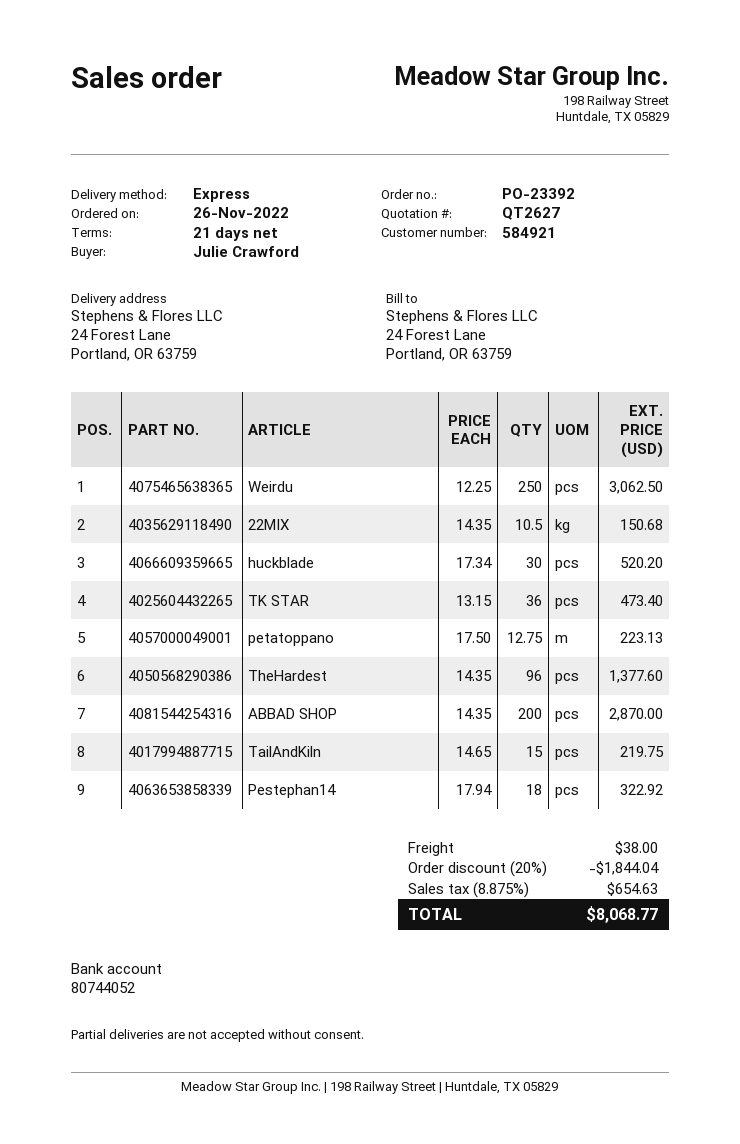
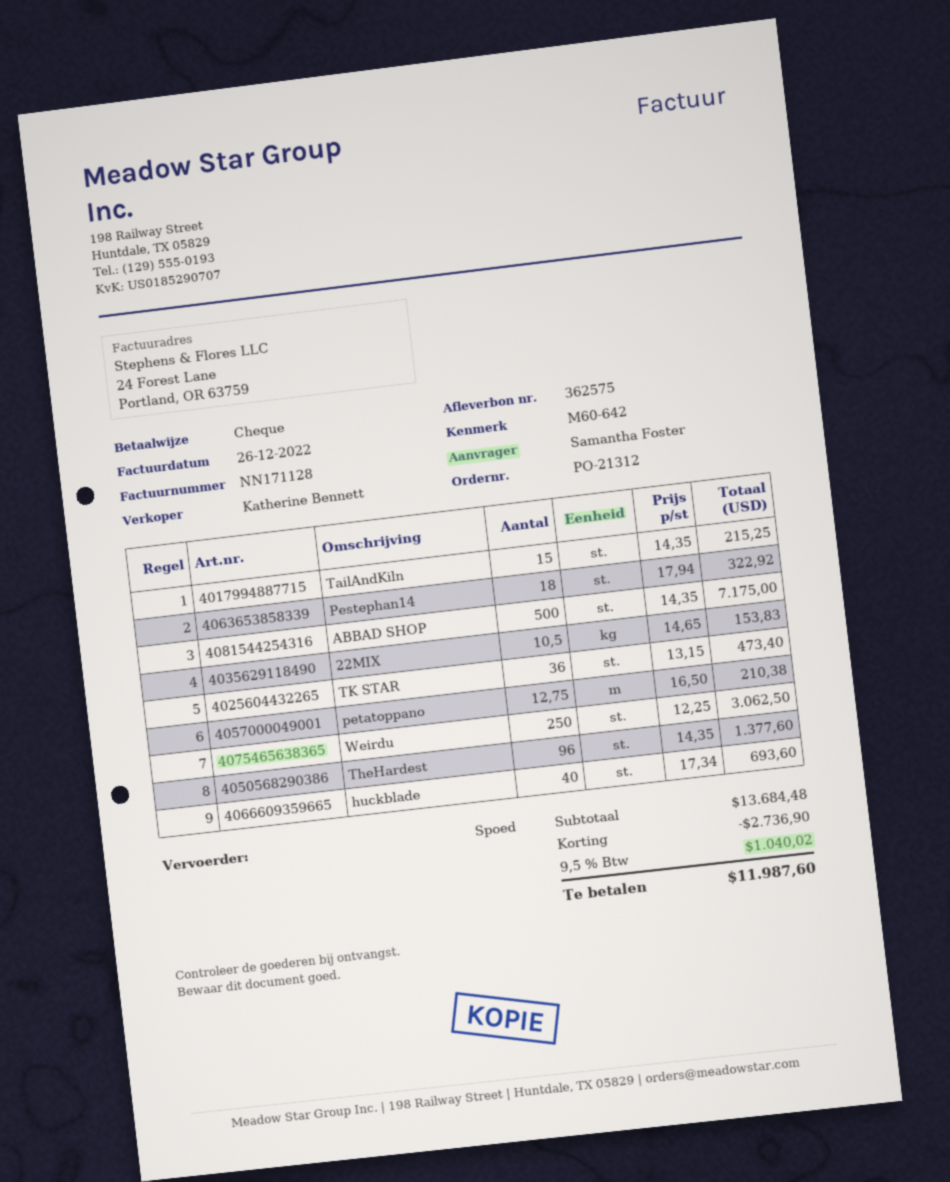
order number: PO-23392 -> PO-21312
ordered by: Julie Crawford -> Samantha Foster
22MIX: 10.5 x 14.35 = 150.68 -> 10.5 x 14.65 = 153.83
huckblade: 30 x 17.34 = 520.20 -> 40 x 17.34 = 693.60
petatoppano: 12.75 x 17.50 = 223.13 -> 12.75 x 16.50 = 210.38
ABBAD SHOP: 200 x 14.35 = 2870.00 -> 500 x 14.35 = 7175.00
TailAndKiln: 15 x 14.65 = 219.75 -> 15 x 14.35 = 215.25
discount: 1844.04 -> 2736.90
shipping: 38.00 -> none
tax: 8.875% = 654.63 -> 9.5% = 1040.02
total: 8068.77 -> 11987.60

